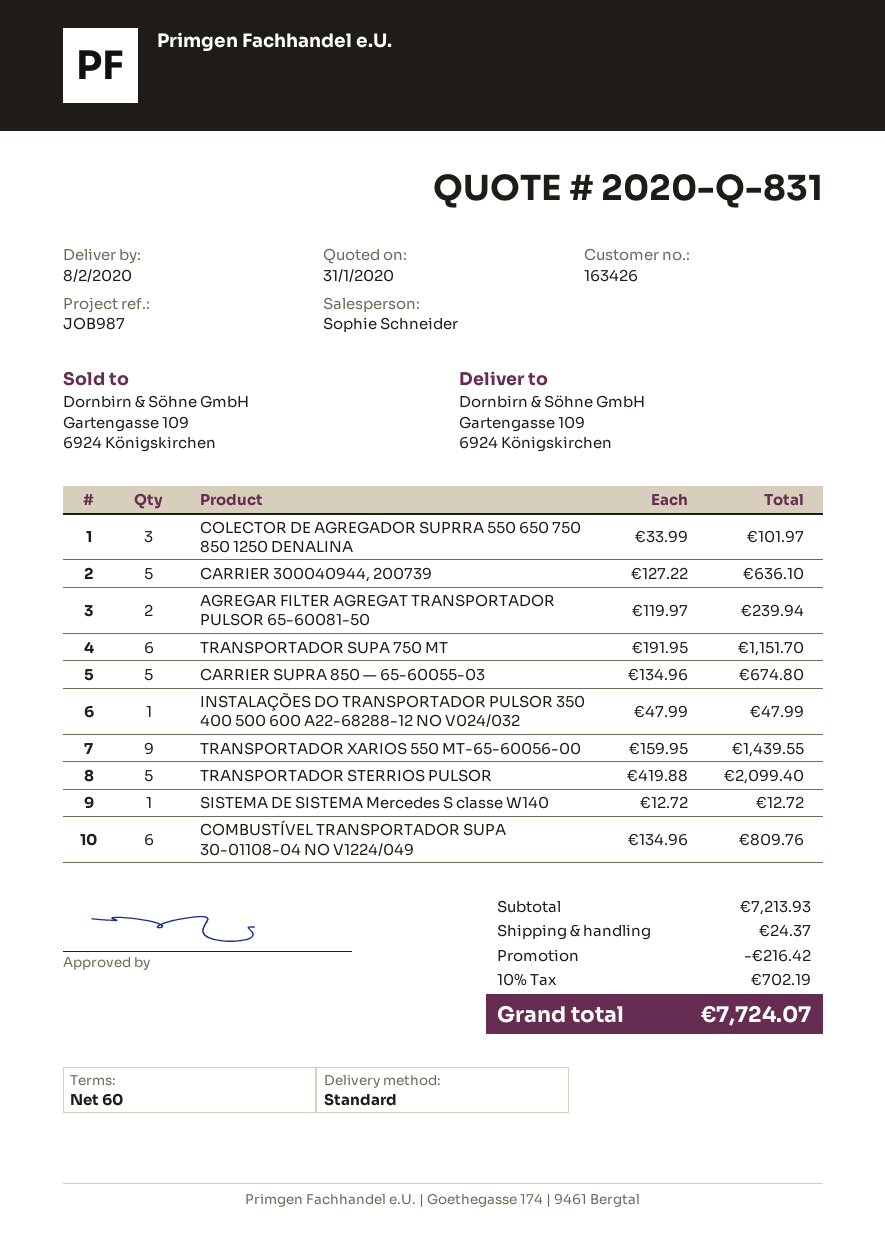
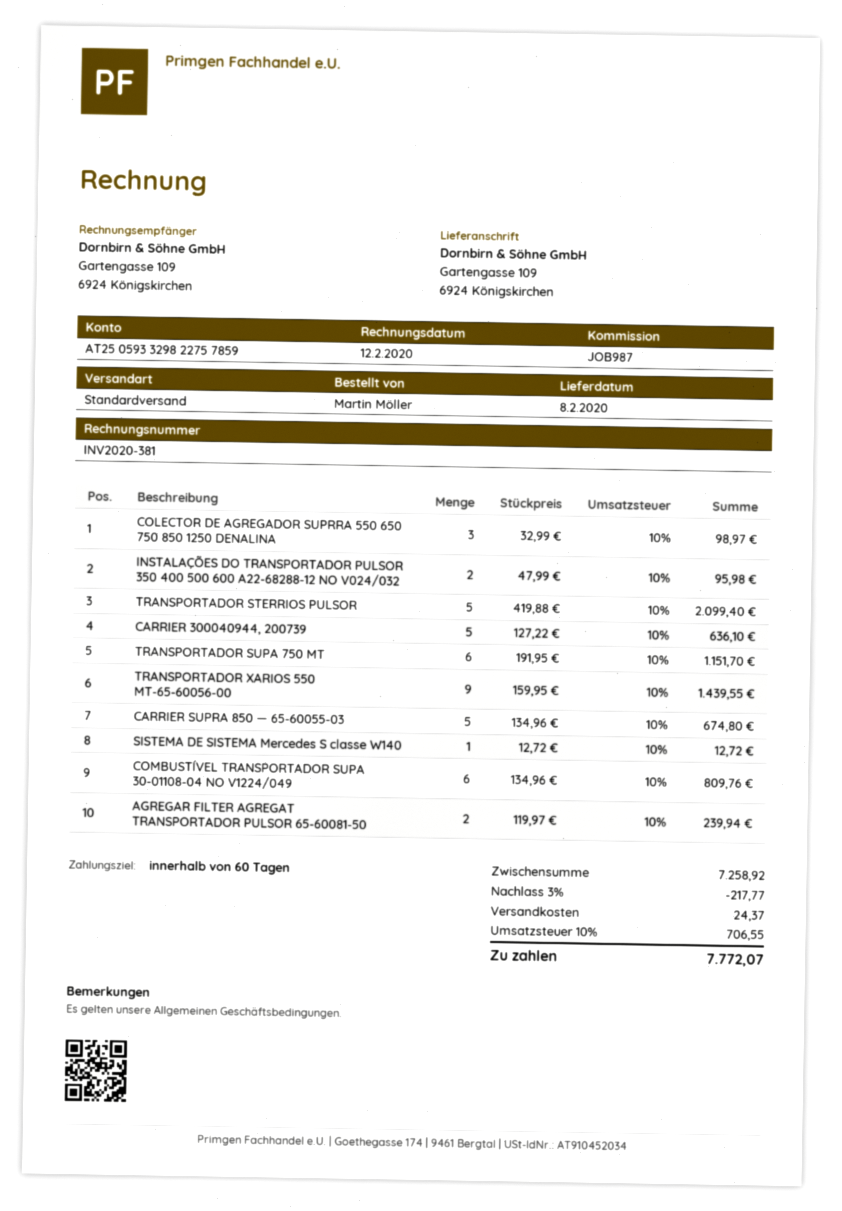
COLECTOR DE AGREGADOR SUPRRA 550 650 750 850 1250 DENALINA: 3 x 33.99 = 101.97 -> 3 x 32.99 = 98.97
INSTALAÇÕES DO TRANSPORTADOR PULSOR 350 400 500 600 A22-68288-12 NO V024/032: 1 x 47.99 = 47.99 -> 2 x 47.99 = 95.98
subtotal: 7213.93 -> 7258.92
discount: 216.42 -> 217.77
tax: 10% = 702.19 -> 10% = 706.55
total: 7724.07 -> 7772.07

